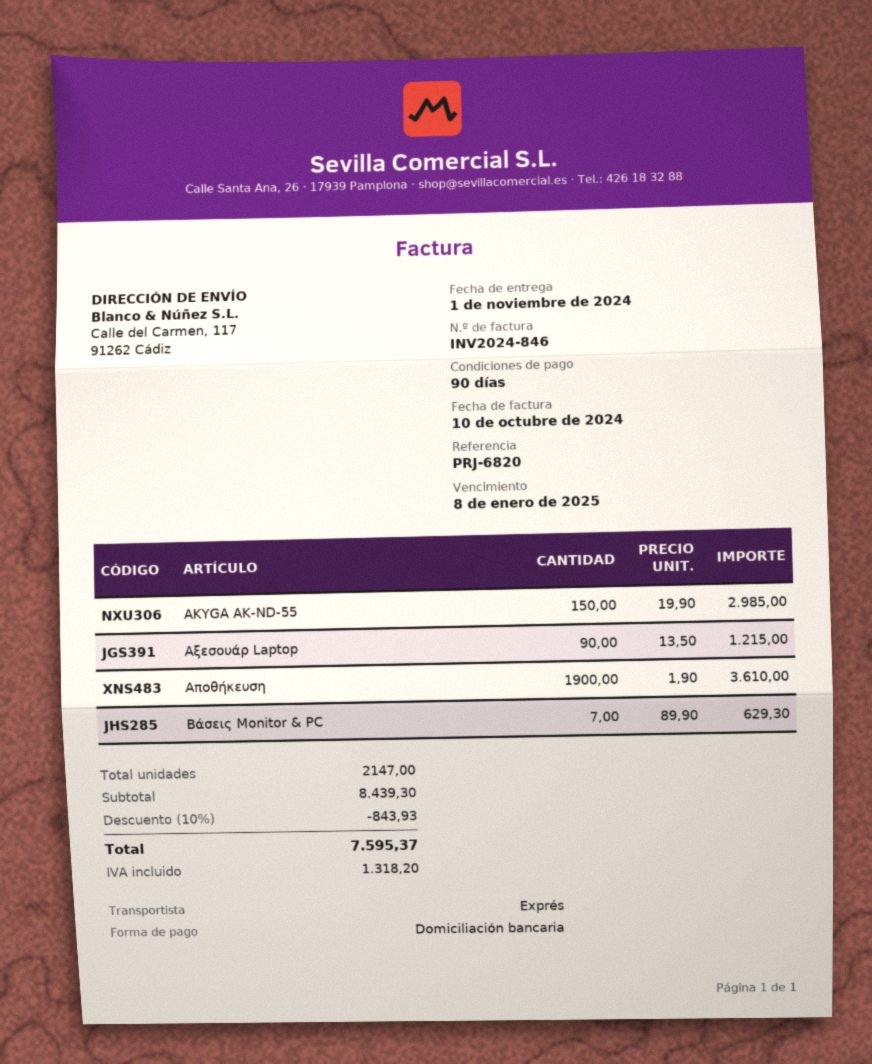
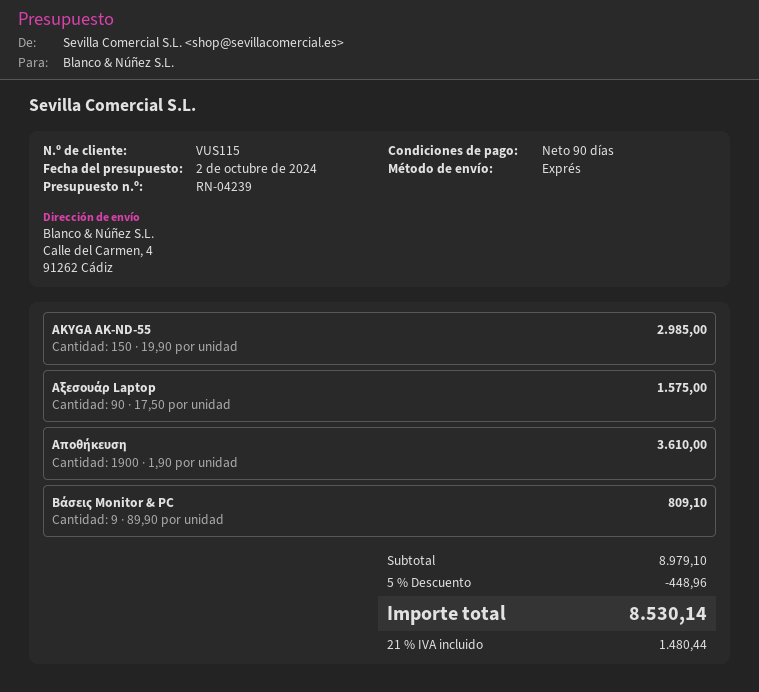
ship to: Calle del Carmen, 117, 91262 Cádiz -> Calle del Carmen, 4, 91262 Cádiz
Αξεσουάρ Laptop: 90 x 13.50 = 1215.00 -> 90 x 17.50 = 1575.00
Βάσεις Monitor & PC: 7 x 89.90 = 629.30 -> 9 x 89.90 = 809.10
subtotal: 8439.30 -> 8979.10
discount: 10% = 843.93 -> 5% = 448.96
tax: 1318.20 -> 1480.44
total: 7595.37 -> 8530.14

